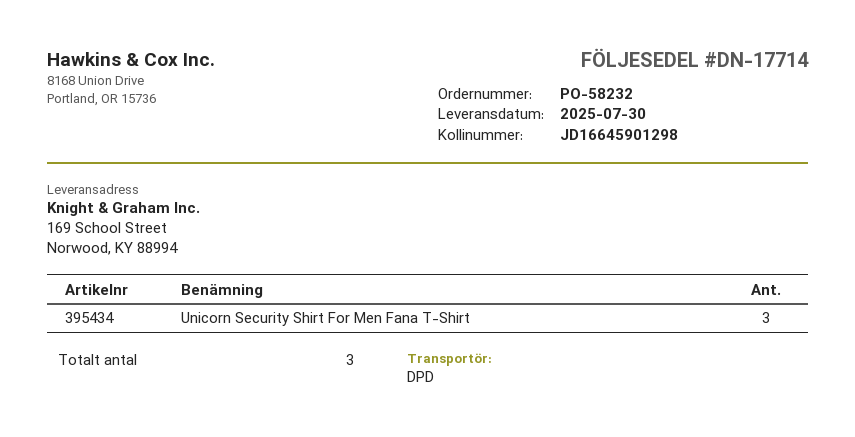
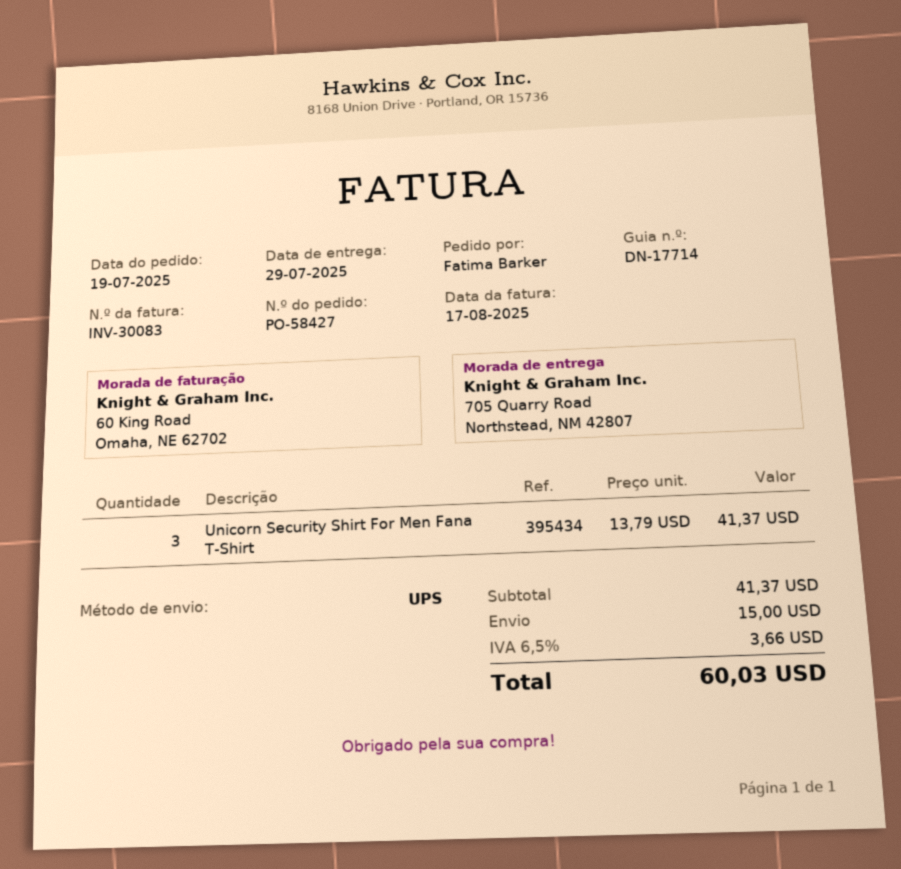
order number: PO-58232 -> PO-58427
delivery date: 2025-07-30 -> 2025-07-29
shipping method: DPD -> UPS
ship to: 169 School Street, Norwood, KY 88994 -> 705 Quarry Road, Northstead, NM 42807

